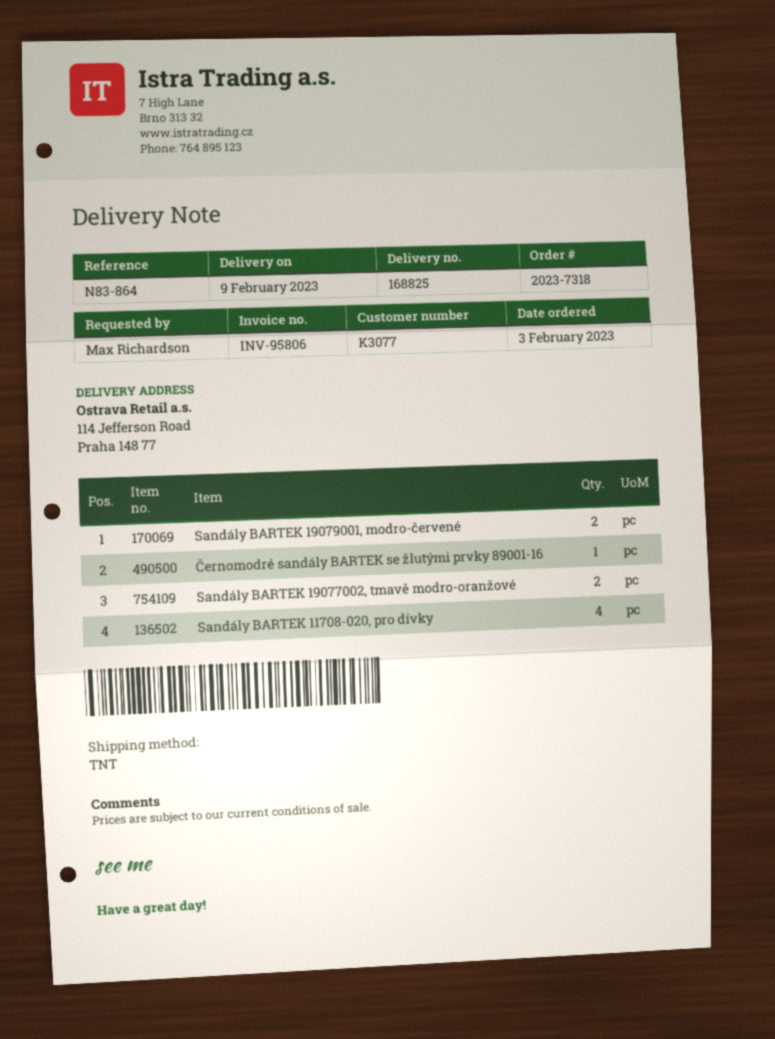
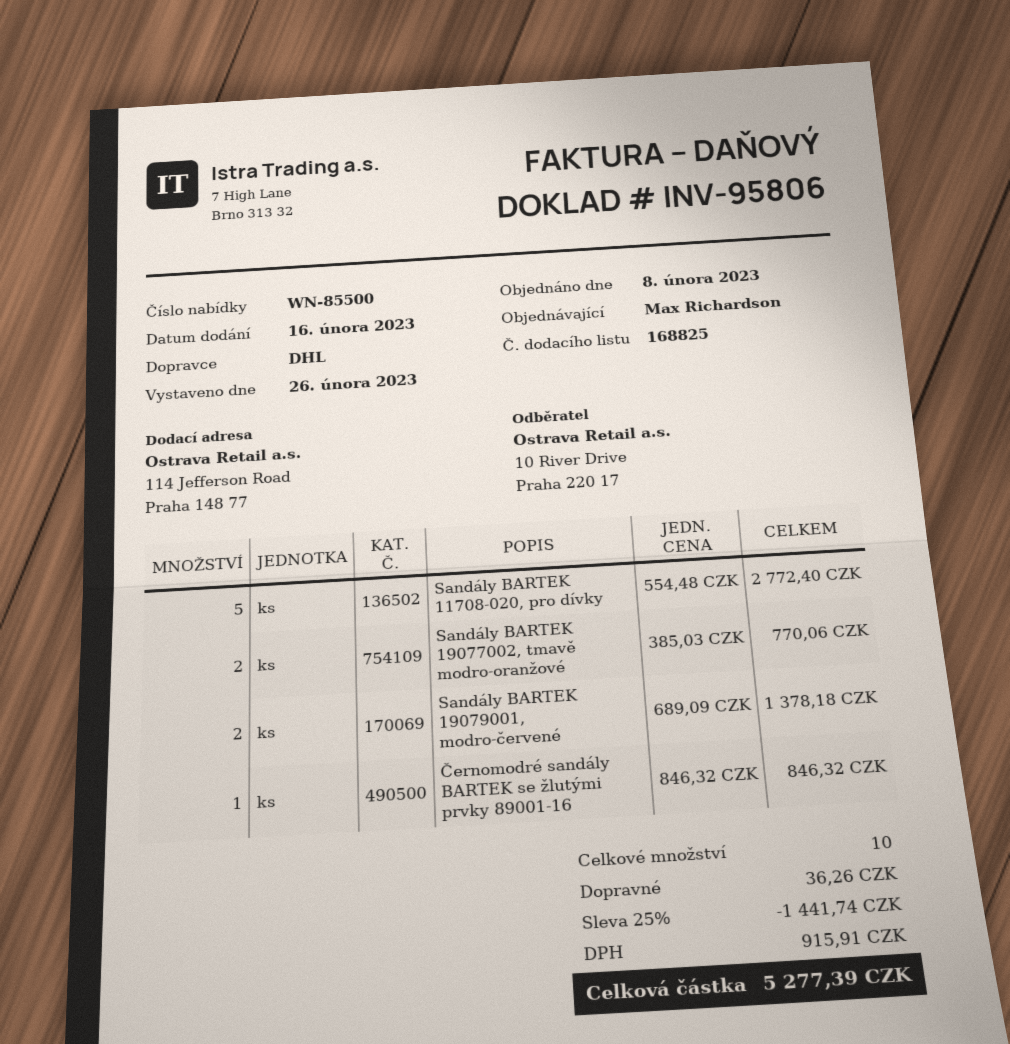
order date: 2023-02-03 -> 2023-02-08
delivery date: 2023-02-09 -> 2023-02-16
shipping method: TNT -> DHL
Sandály BARTEK 11708-020, pro dívky: 4 -> 5

